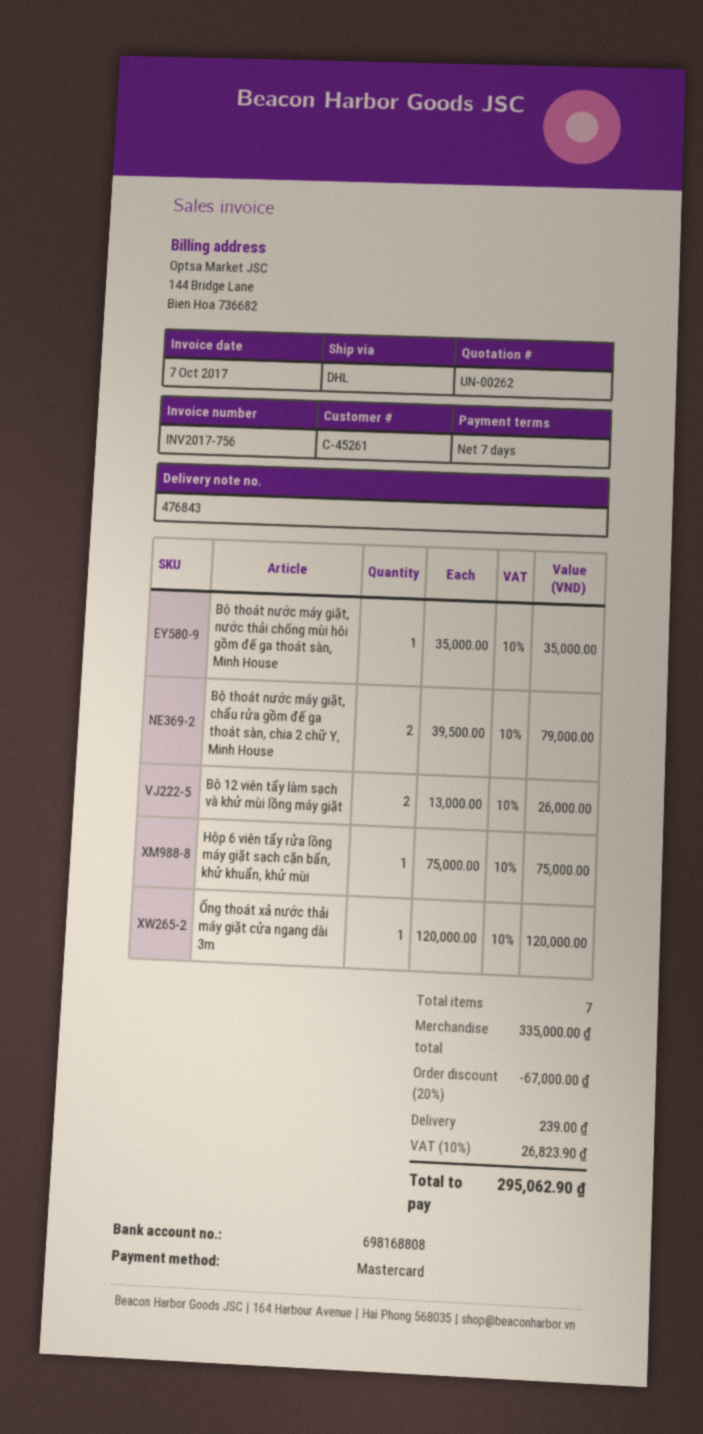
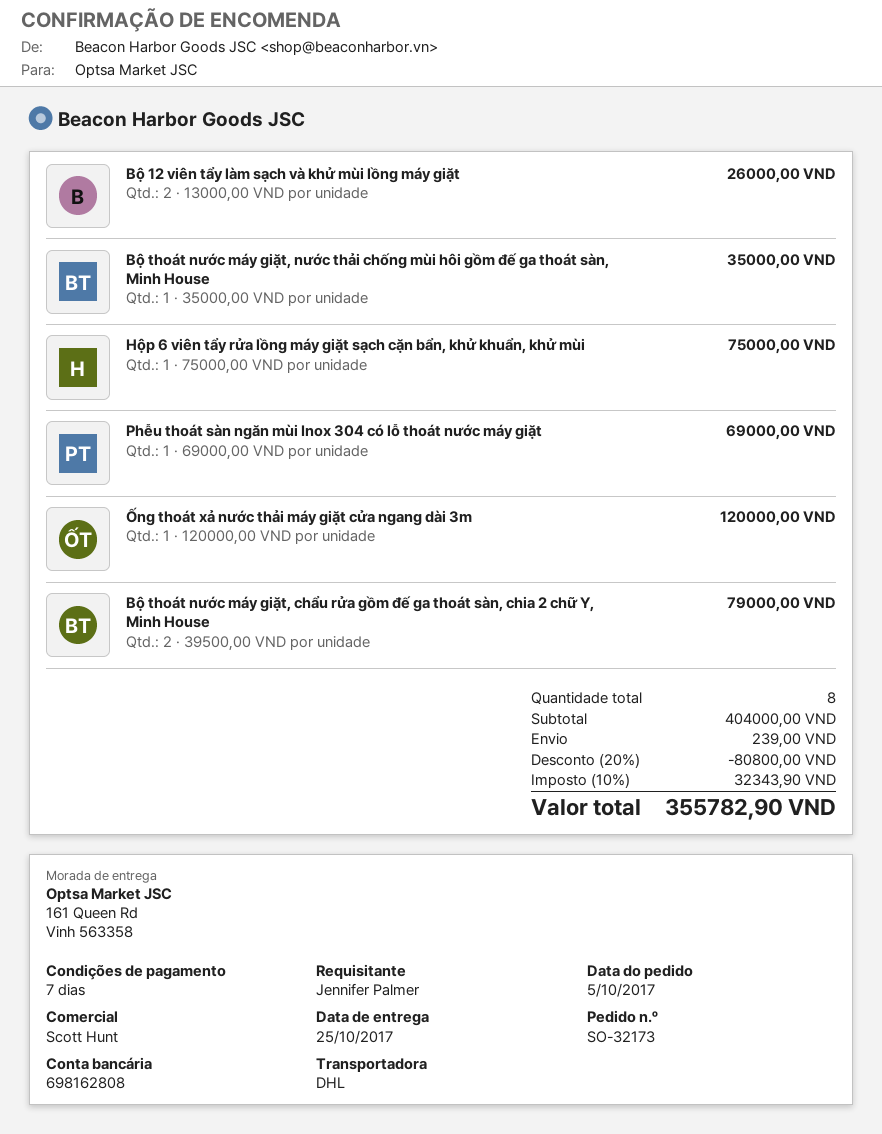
bank account: 698168808 -> 698162808
Phễu thoát sàn ngăn mùi Inox 304 có lỗ thoát nước máy giặt: none -> 1 x 69000.00 = 69000.00
total quantity: 7 -> 8
subtotal: 335000.00 -> 404000.00
discount: 20% = 67000.00 -> 20% = 80800.00
tax: 10% = 26823.90 -> 10% = 32343.90
total: 295062.90 -> 355782.90

